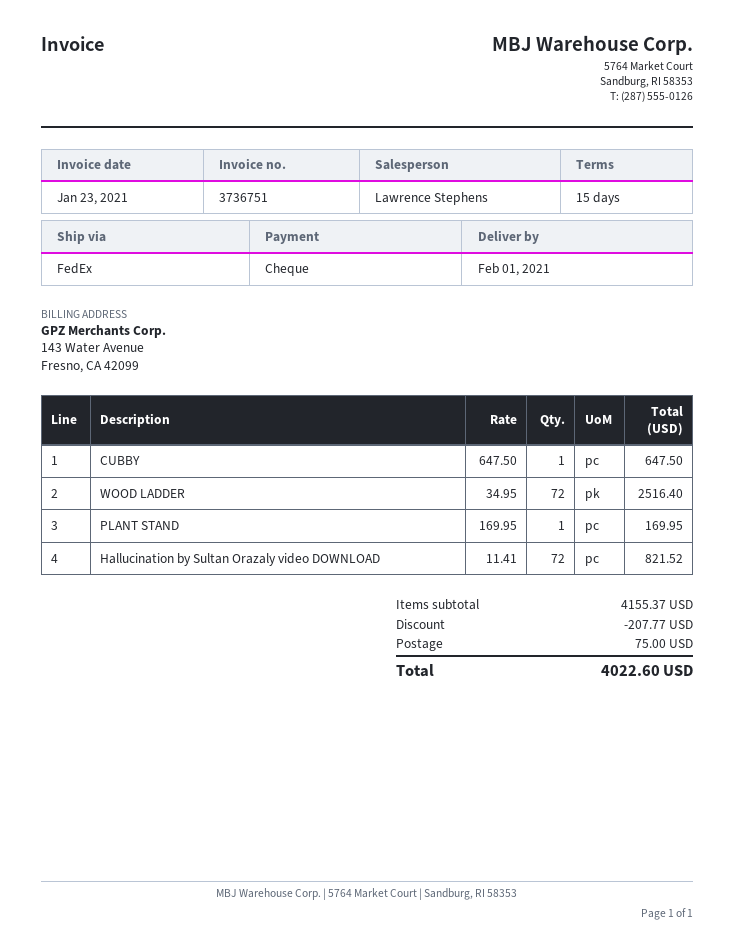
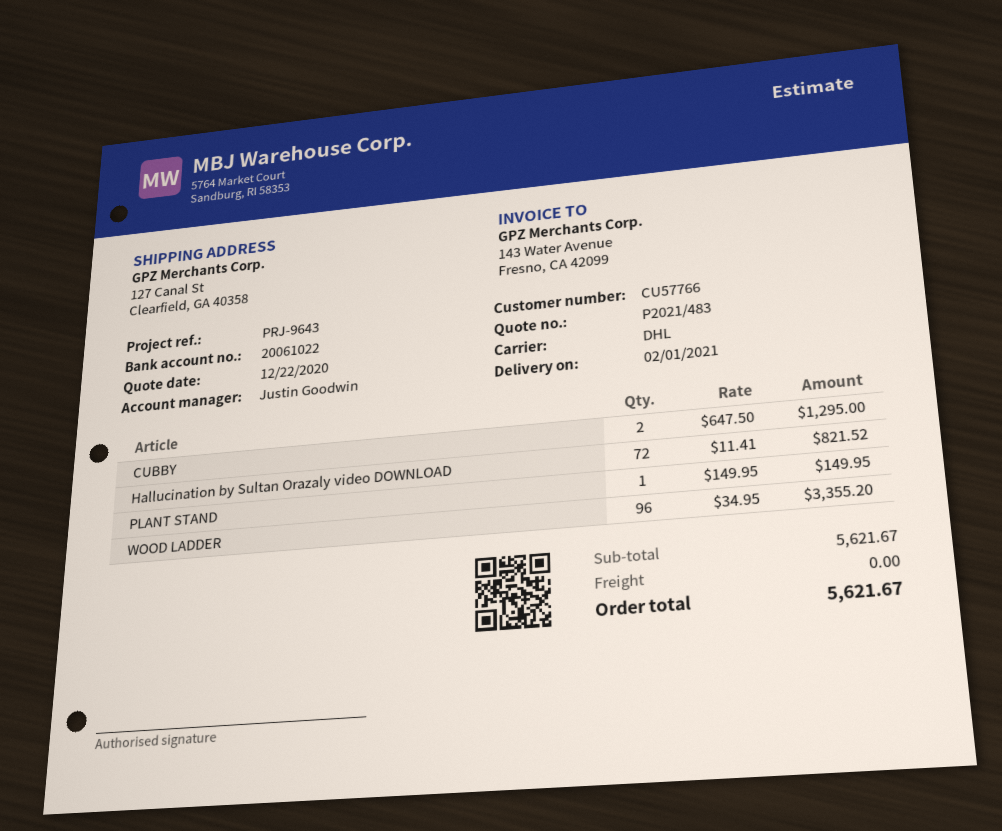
sales rep: Lawrence Stephens -> Justin Goodwin
shipping method: FedEx -> DHL
CUBBY: 1 x 647.50 = 647.50 -> 2 x 647.50 = 1295.00
WOOD LADDER: 72 x 34.95 = 2516.40 -> 96 x 34.95 = 3355.20
PLANT STAND: 1 x 169.95 = 169.95 -> 1 x 149.95 = 149.95
subtotal: 4155.37 -> 5621.67
discount: 207.77 -> none
shipping: 75.00 -> 0.00
total: 4022.60 -> 5621.67

